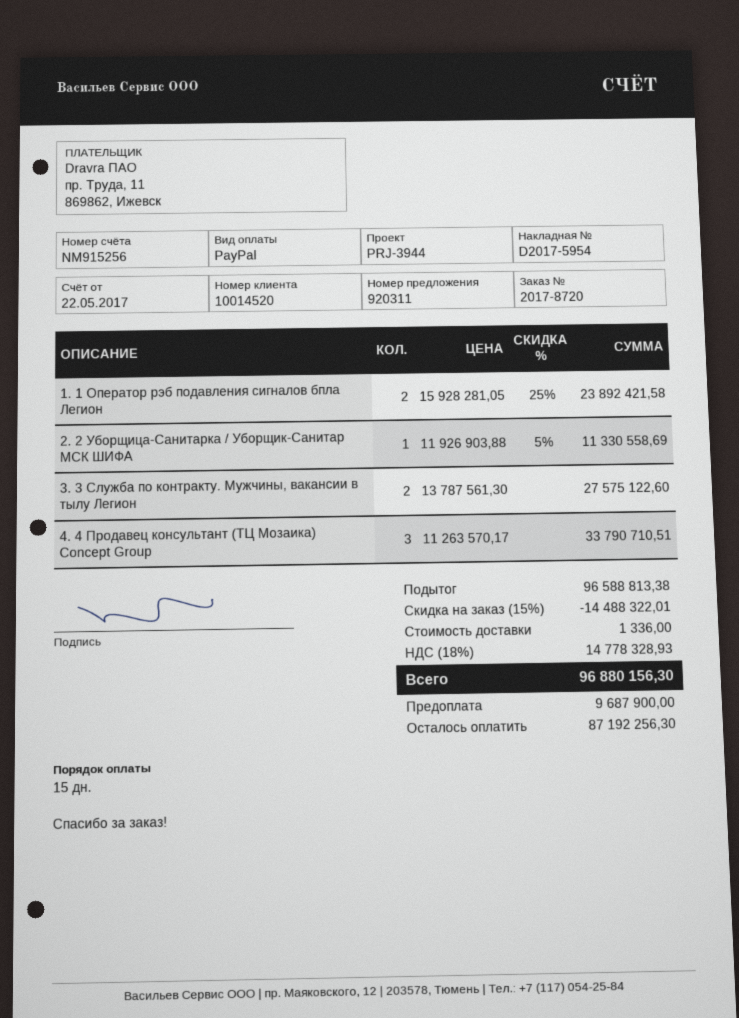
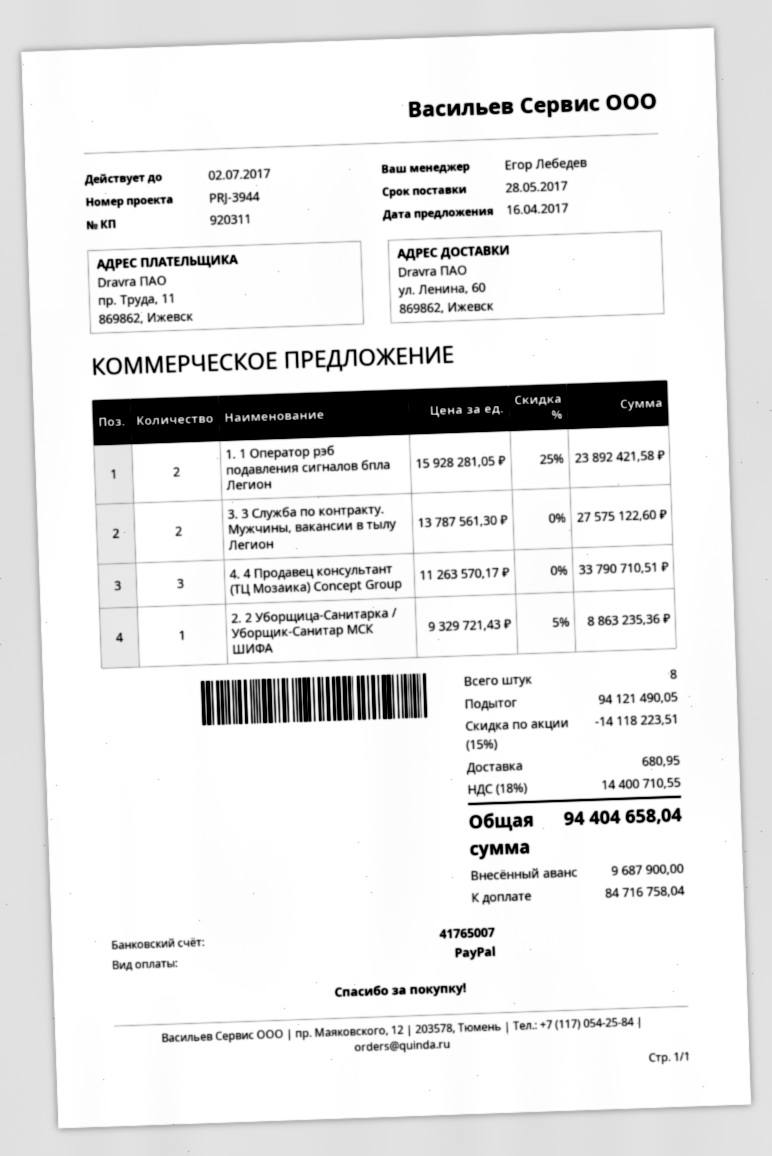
2. 2 Уборщица-Санитарка / Уборщик-Санитар МСК ШИФА: 1 x 11926903.88 - 5% = 11330558.69 -> 1 x 9329721.43 - 5% = 8863235.36
subtotal: 96588813.38 -> 94121490.05
discount: 15% = 14488322.01 -> 15% = 14118223.51
shipping: 1336.00 -> 680.95
tax: 18% = 14778328.93 -> 18% = 14400710.55
total: 96880156.30 -> 94404658.04
balance: 87192256.30 -> 84716758.04

